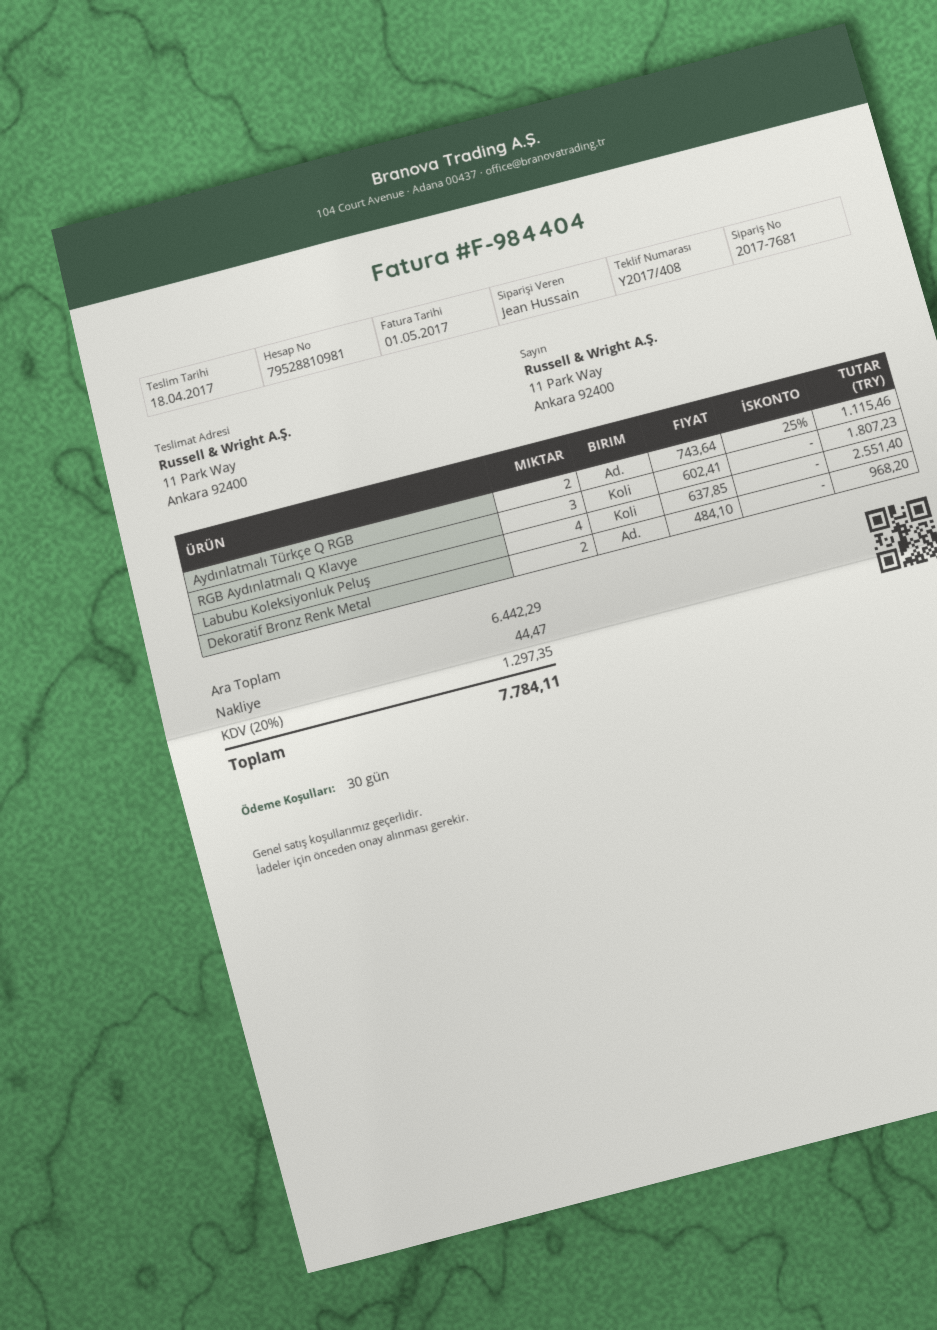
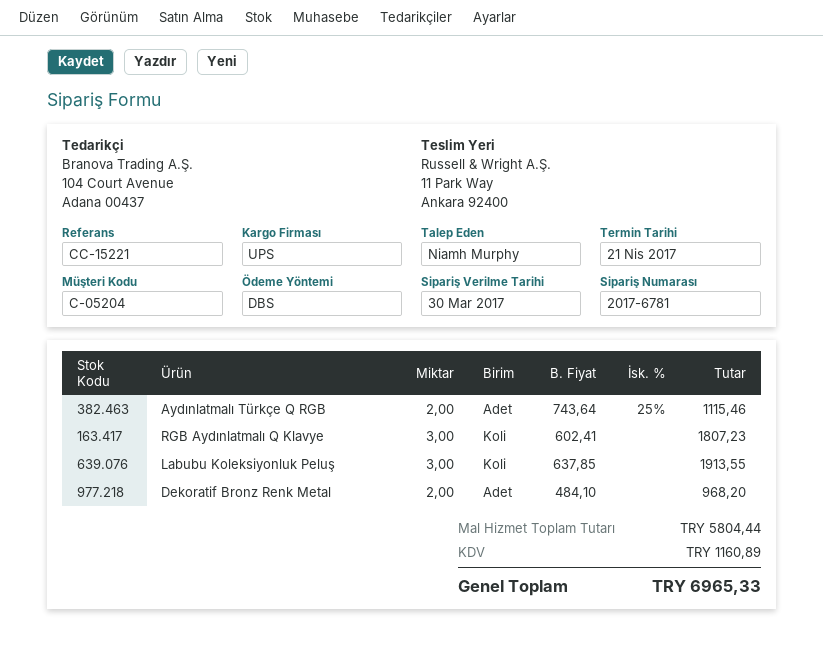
order number: 2017-7681 -> 2017-6781
delivery date: 2017-04-18 -> 2017-04-21
ordered by: Jean Hussain -> Niamh Murphy
Labubu Koleksiyonluk Peluş: 4 x 637.85 = 2551.40 -> 3 x 637.85 = 1913.55
subtotal: 6442.29 -> 5804.44
shipping: 44.47 -> none
tax: 1297.35 -> 1160.89
total: 7784.11 -> 6965.33

